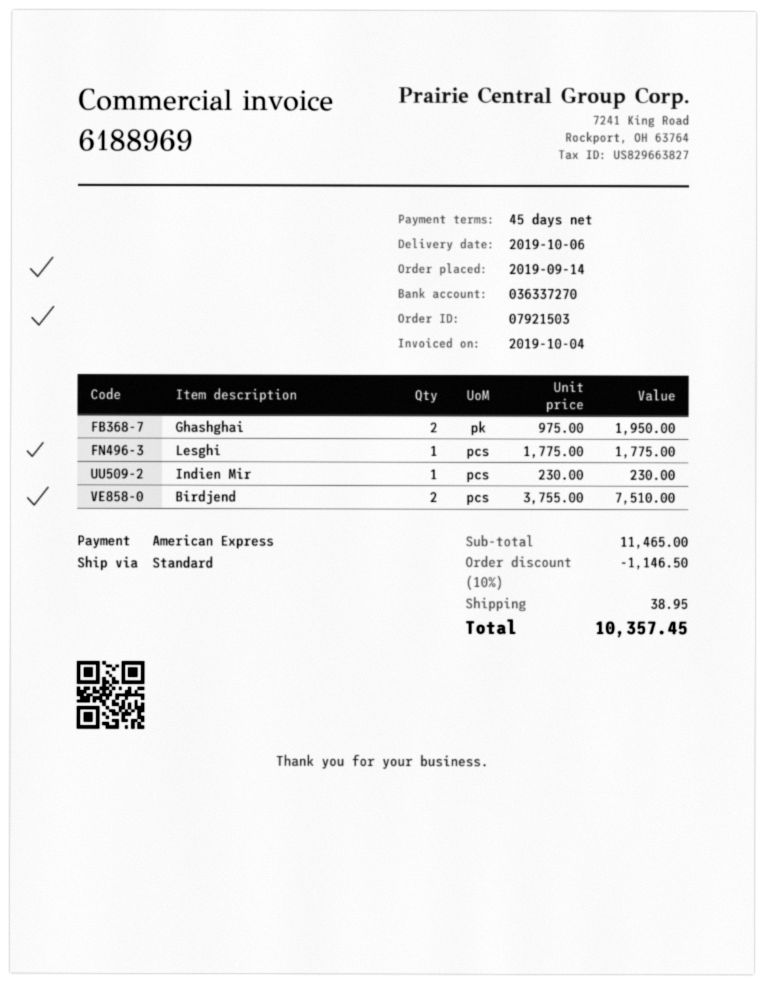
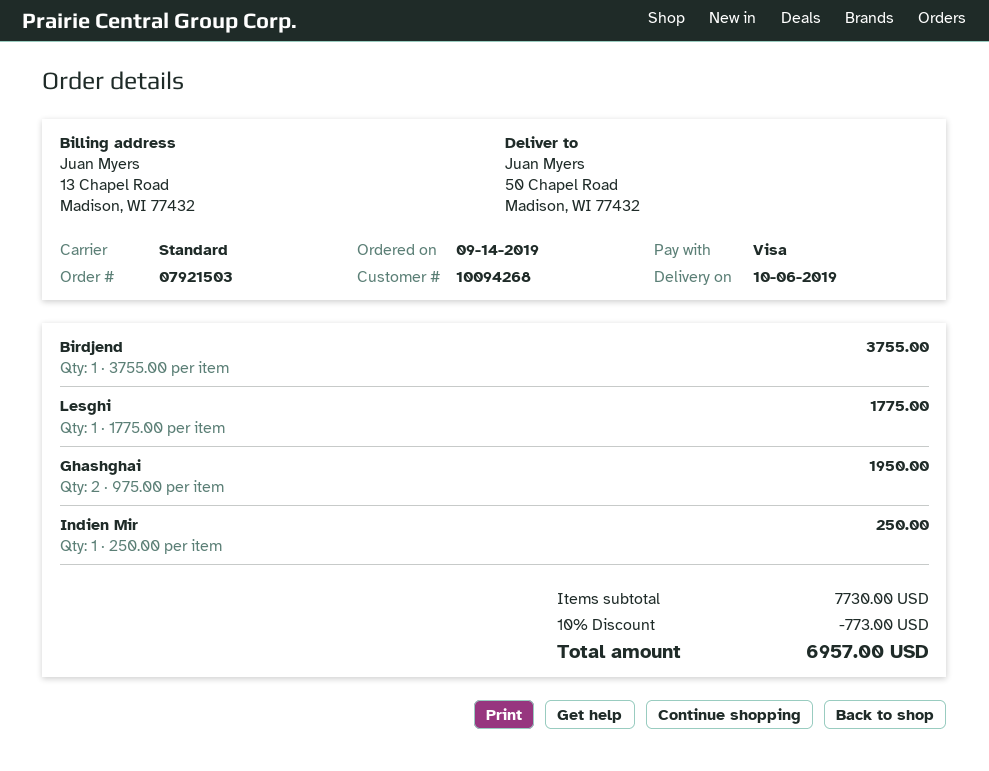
payment method: American Express -> Visa
Indien Mir: 1 x 230.00 = 230.00 -> 1 x 250.00 = 250.00
Birdjend: 2 x 3755.00 = 7510.00 -> 1 x 3755.00 = 3755.00
subtotal: 11465.00 -> 7730.00
discount: 10% = 1146.50 -> 10% = 773.00
shipping: 38.95 -> none
total: 10357.45 -> 6957.00

